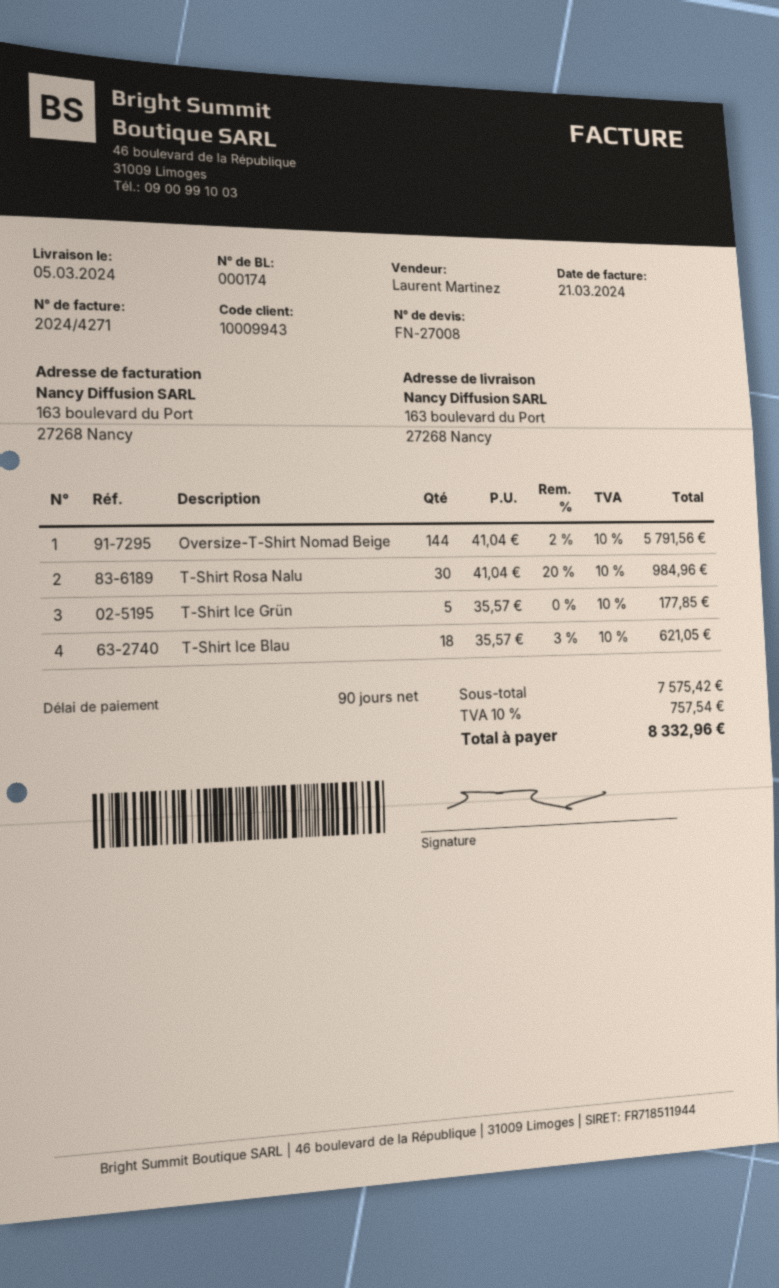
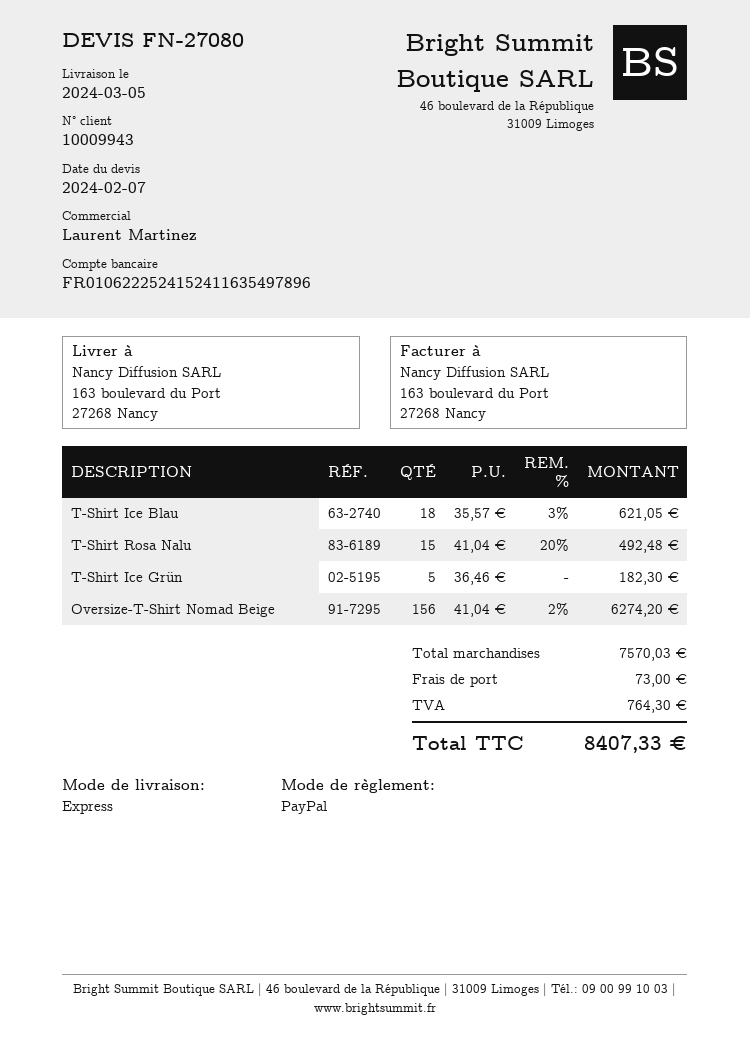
quote number: FN-27008 -> FN-27080
Oversize-T-Shirt Nomad Beige: 144 x 41.04 - 2% = 5791.56 -> 156 x 41.04 - 2% = 6274.20
T-Shirt Rosa Nalu: 30 x 41.04 - 20% = 984.96 -> 15 x 41.04 - 20% = 492.48
T-Shirt Ice Grün: 5 x 35.57 = 177.85 -> 5 x 36.46 = 182.30
subtotal: 7575.42 -> 7570.03
shipping: none -> 73.00
tax: 757.54 -> 764.30
total: 8332.96 -> 8407.33

